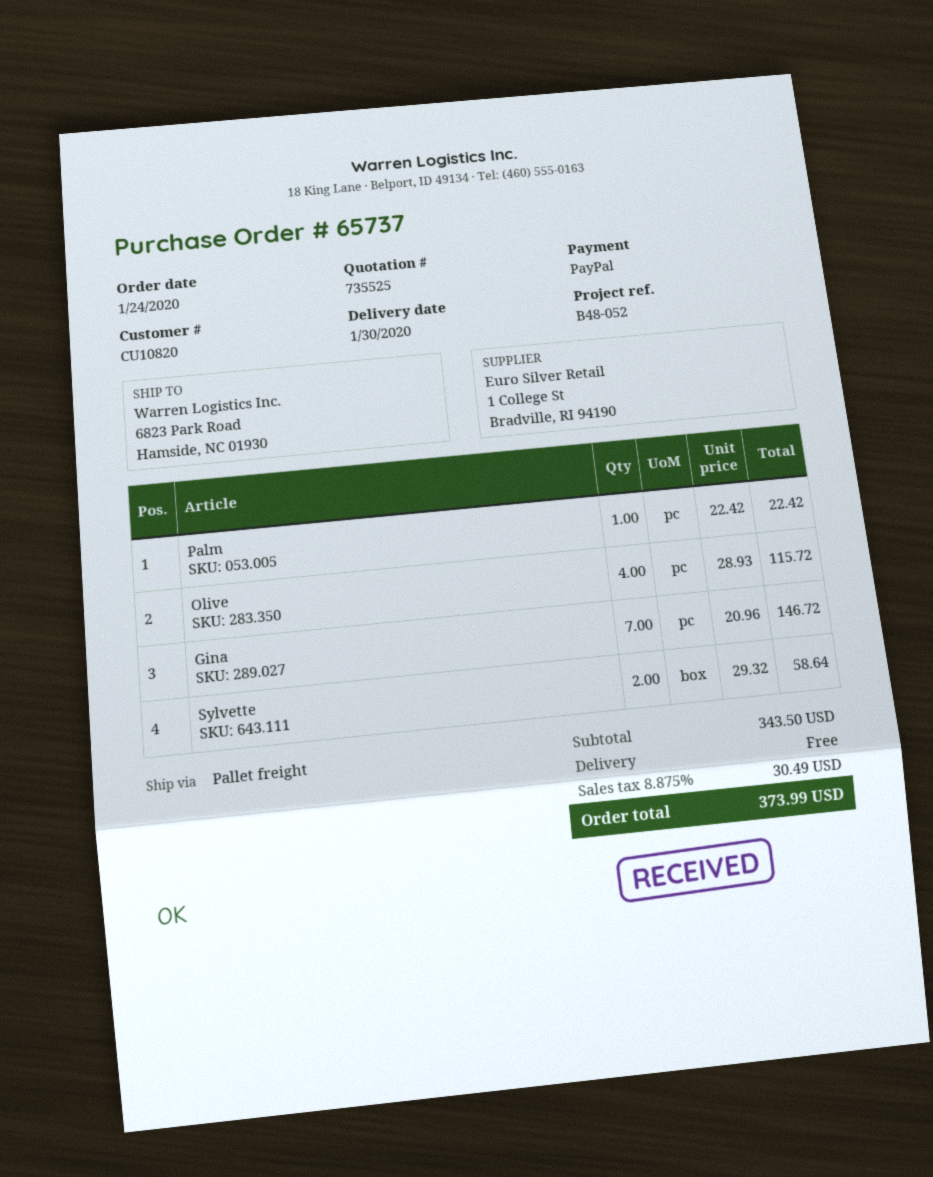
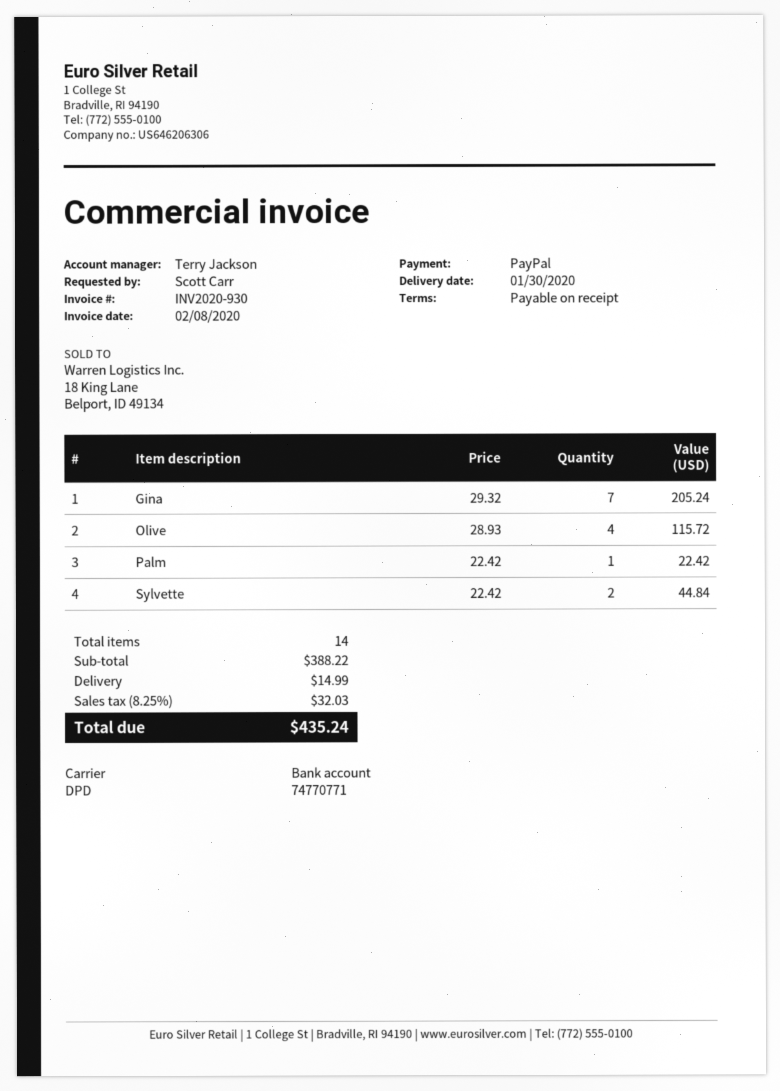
shipping method: pallet freight -> DPD
Gina: 7 x 20.96 = 146.72 -> 7 x 29.32 = 205.24
Sylvette: 2 x 29.32 = 58.64 -> 2 x 22.42 = 44.84
subtotal: 343.50 -> 388.22
shipping: 0.00 -> 14.99
tax: 8.875% = 30.49 -> 8.25% = 32.03
total: 373.99 -> 435.24

